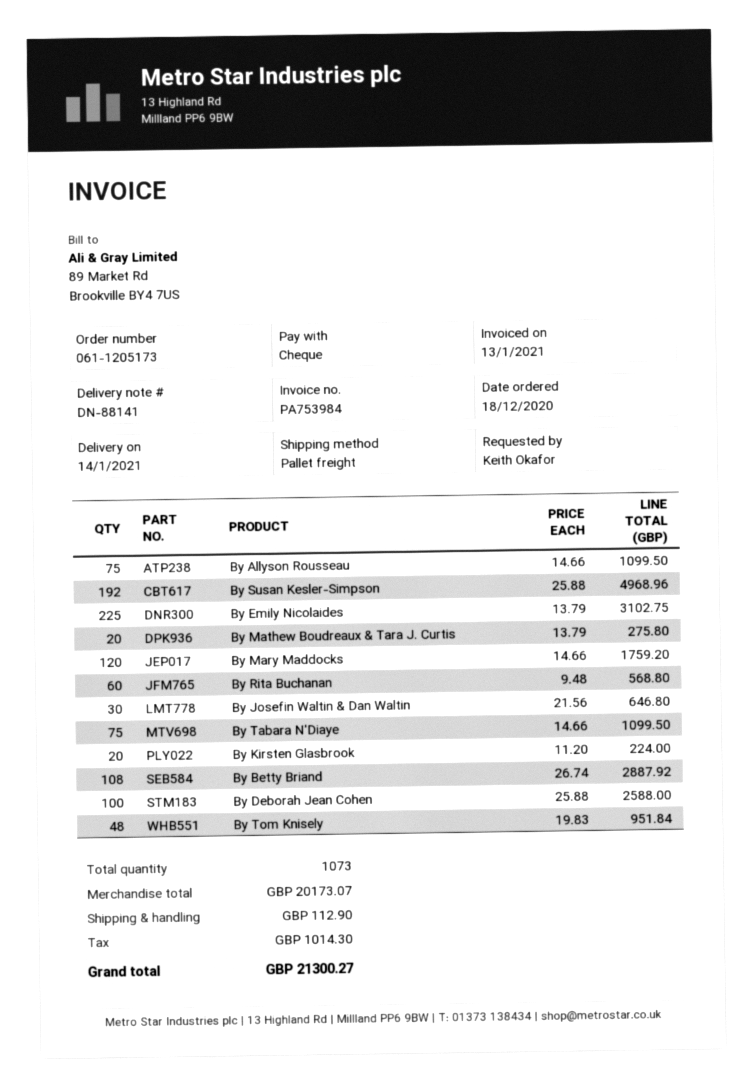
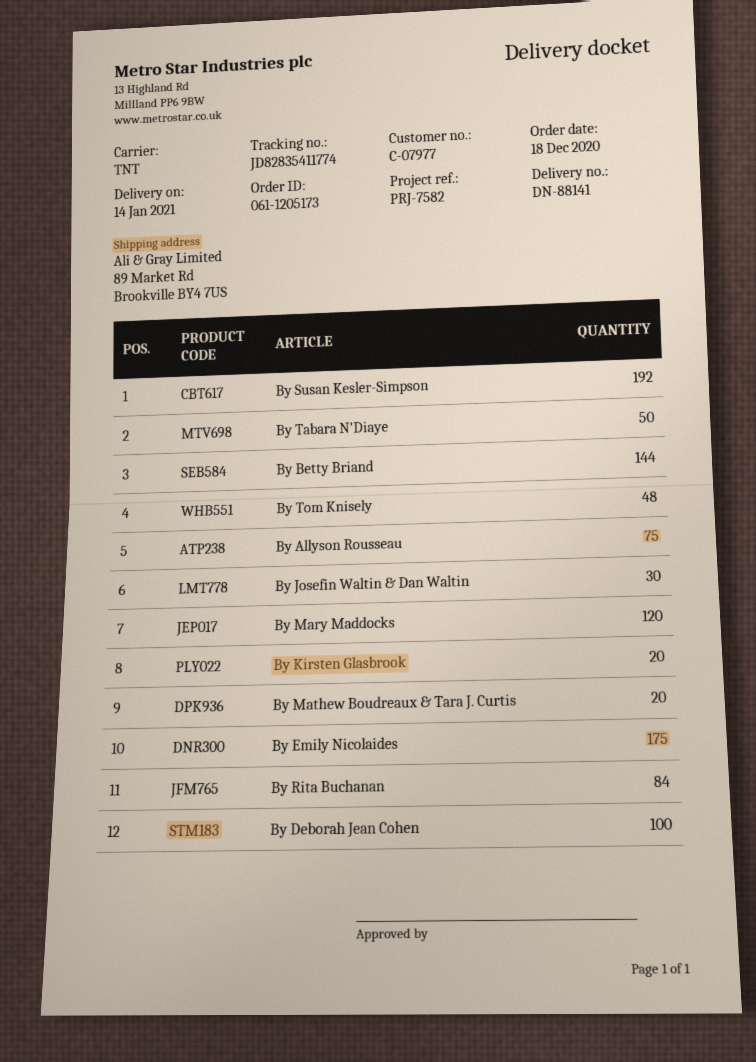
shipping method: pallet freight -> TNT
By Emily Nicolaides: 225 -> 175
By Rita Buchanan: 60 -> 84
By Tabara N'Diaye: 75 -> 50
By Betty Briand: 108 -> 144

